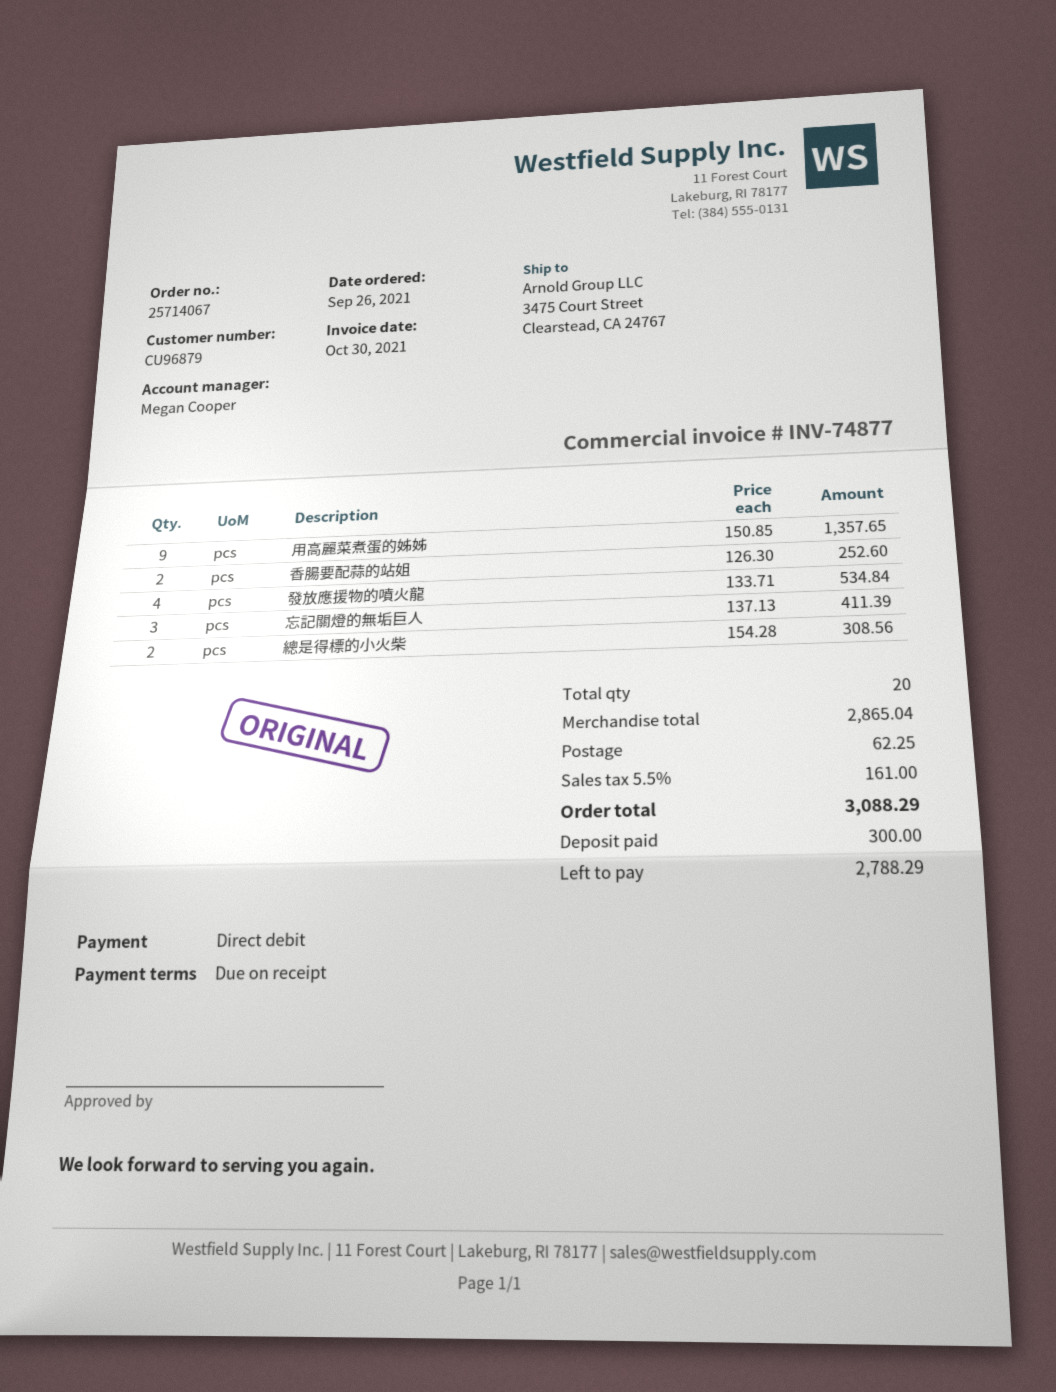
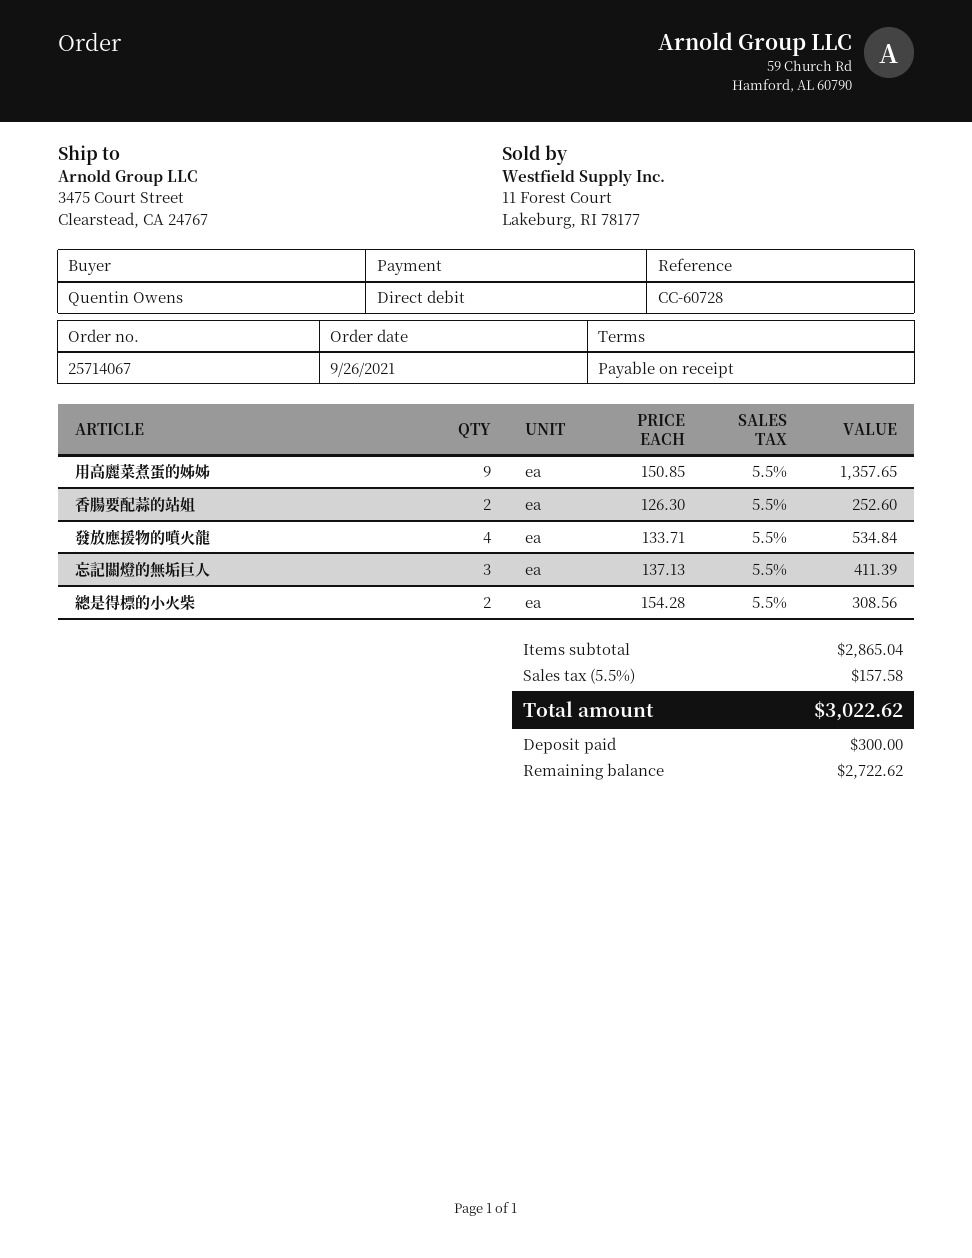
shipping: 62.25 -> none
tax: 5.5% = 161.00 -> 5.5% = 157.58
total: 3088.29 -> 3022.62
balance: 2788.29 -> 2722.62

